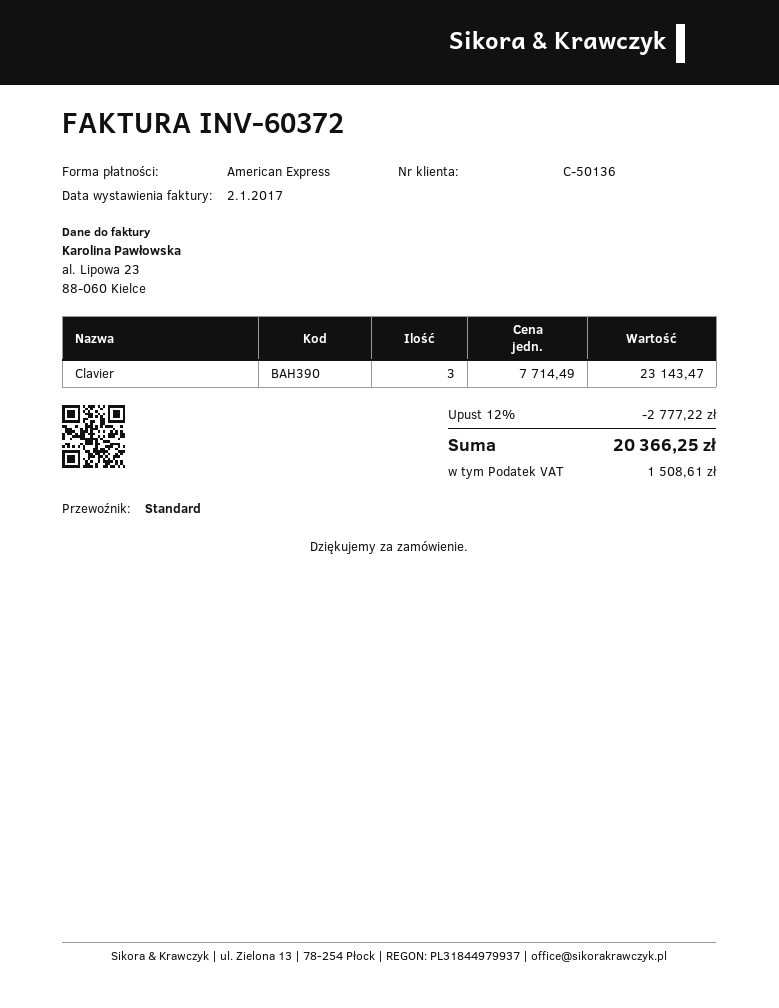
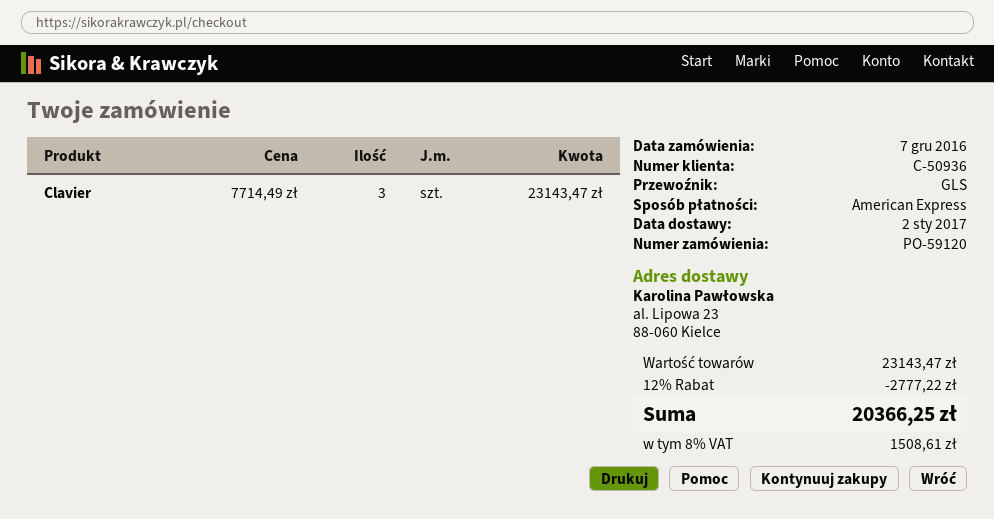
customer number: C-50136 -> C-50936
shipping method: standard -> GLS

